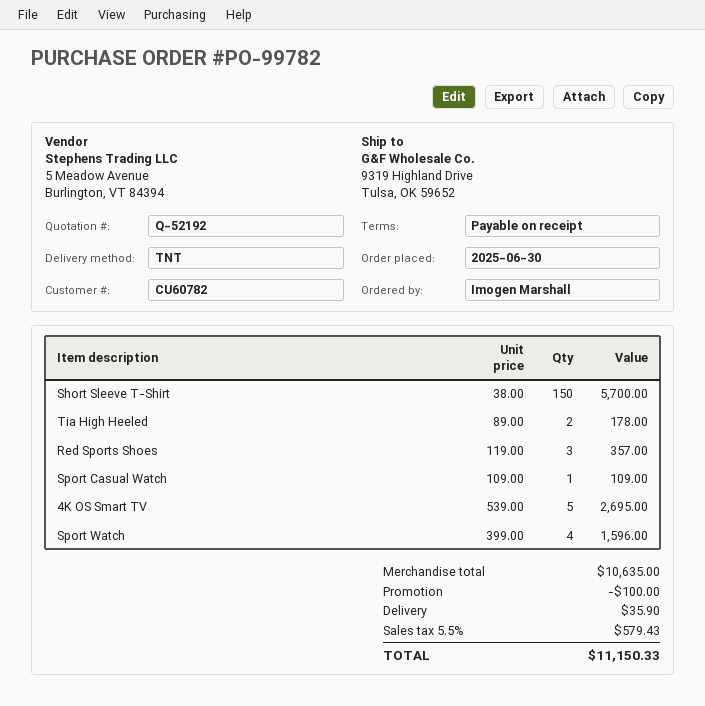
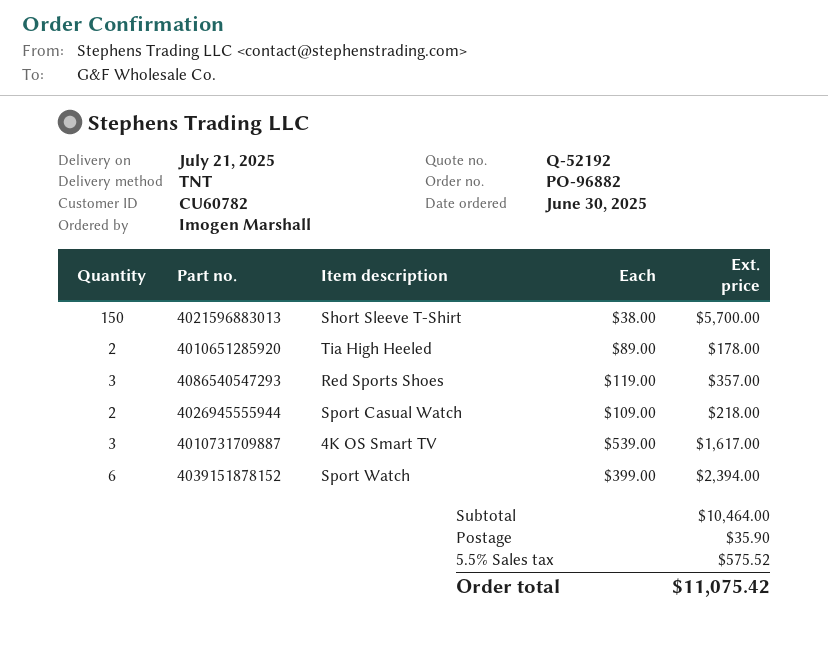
order number: PO-99782 -> PO-96882
Sport Casual Watch: 1 x 109.00 = 109.00 -> 2 x 109.00 = 218.00
4K OS Smart TV: 5 x 539.00 = 2695.00 -> 3 x 539.00 = 1617.00
Sport Watch: 4 x 399.00 = 1596.00 -> 6 x 399.00 = 2394.00
subtotal: 10635.00 -> 10464.00
discount: 100.00 -> none
tax: 5.5% = 579.43 -> 5.5% = 575.52
total: 11150.33 -> 11075.42

